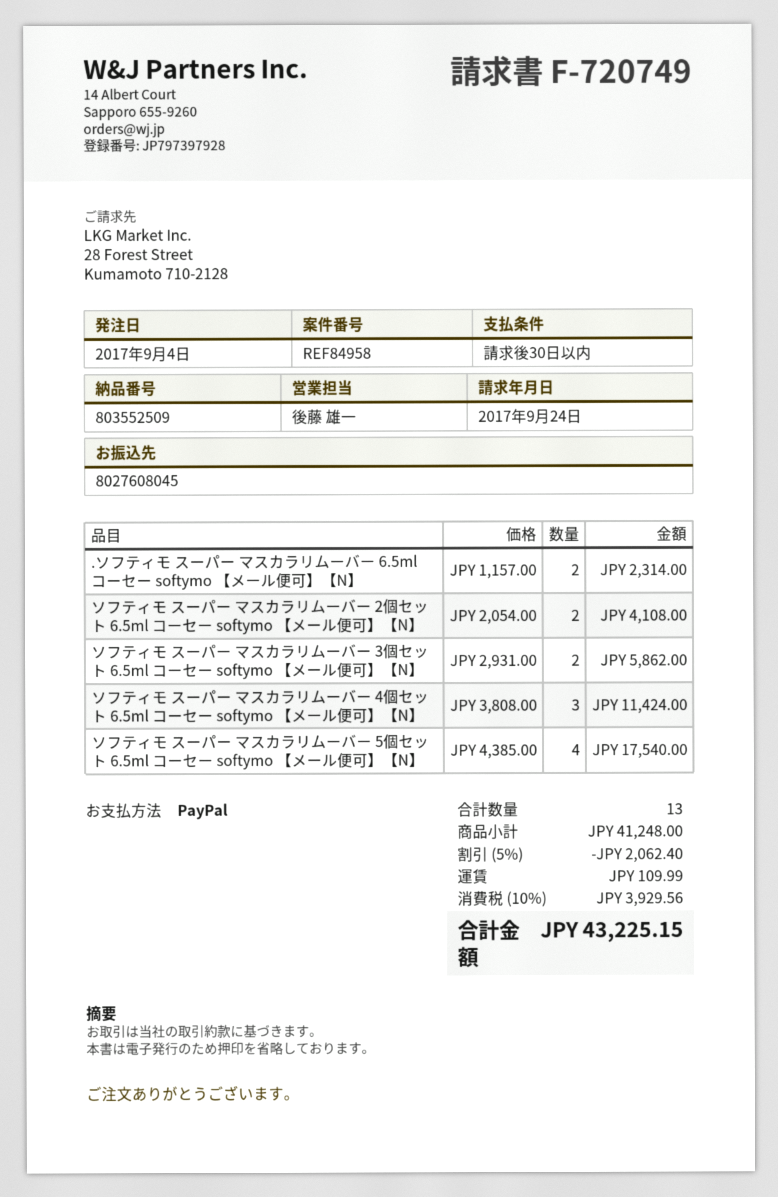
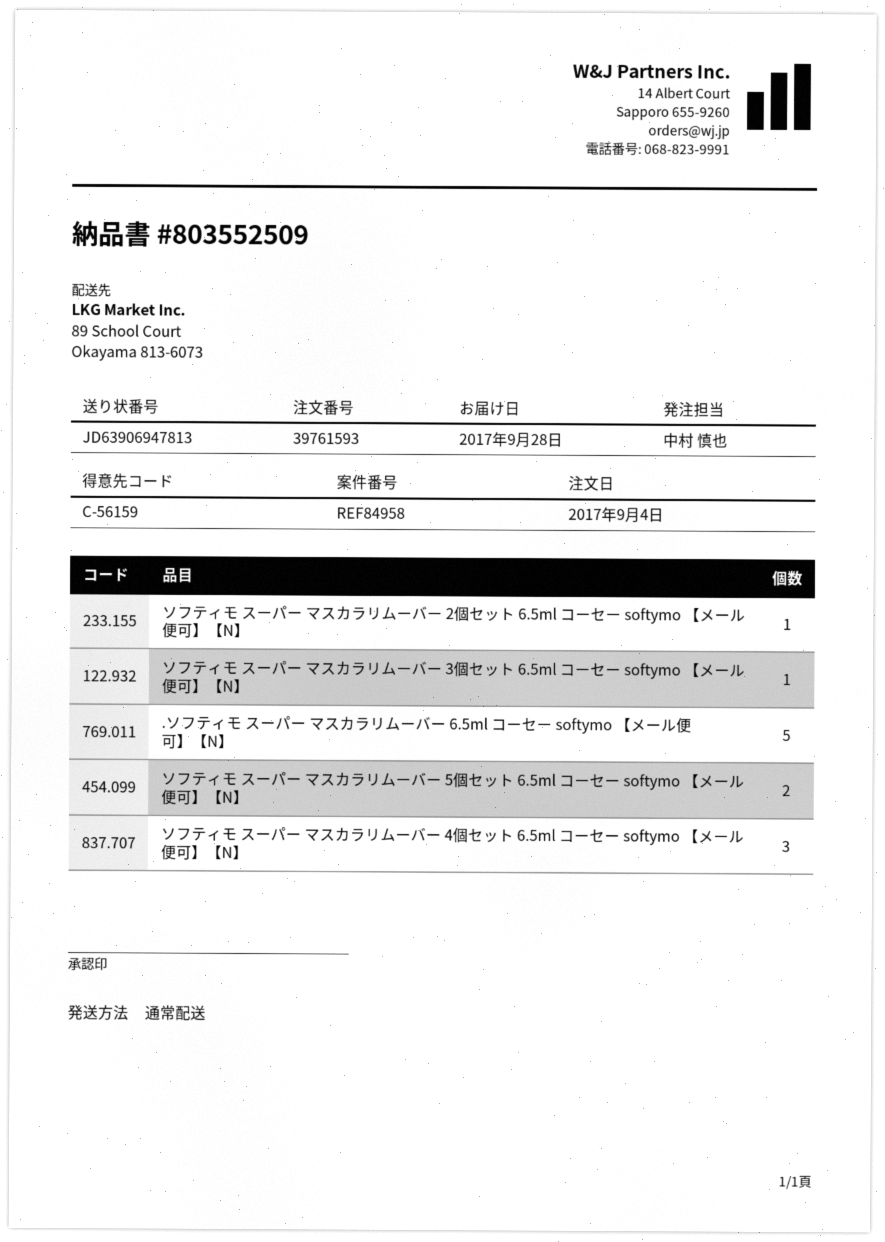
.ソフティモ スーパー マスカラリムーバー 6.5ml コーセー softymo 【メール便可】【N】: 2 -> 5
ソフティモ スーパー マスカラリムーバー 2個セット 6.5ml コーセー softymo 【メール便可】【N】: 2 -> 1
ソフティモ スーパー マスカラリムーバー 3個セット 6.5ml コーセー softymo 【メール便可】【N】: 2 -> 1
ソフティモ スーパー マスカラリムーバー 5個セット 6.5ml コーセー softymo 【メール便可】【N】: 4 -> 2

